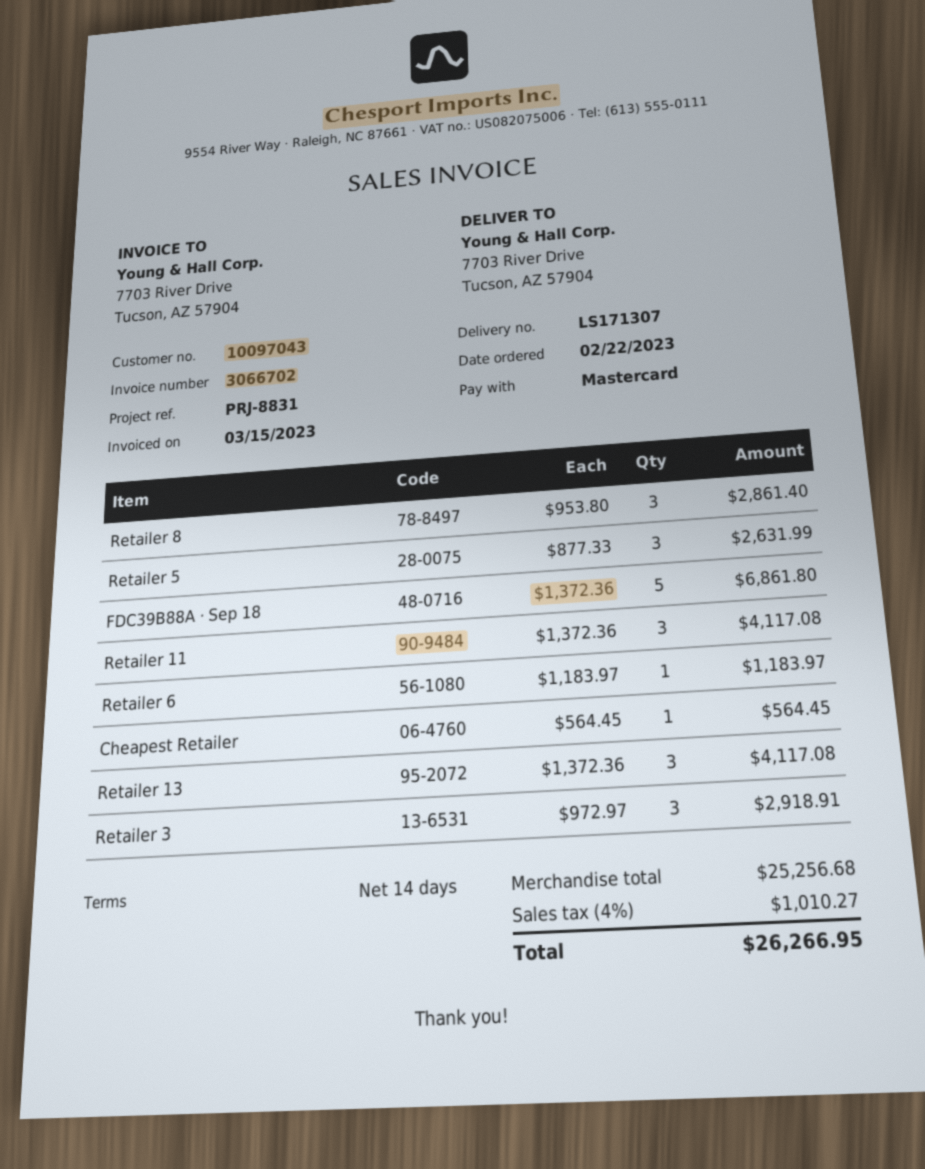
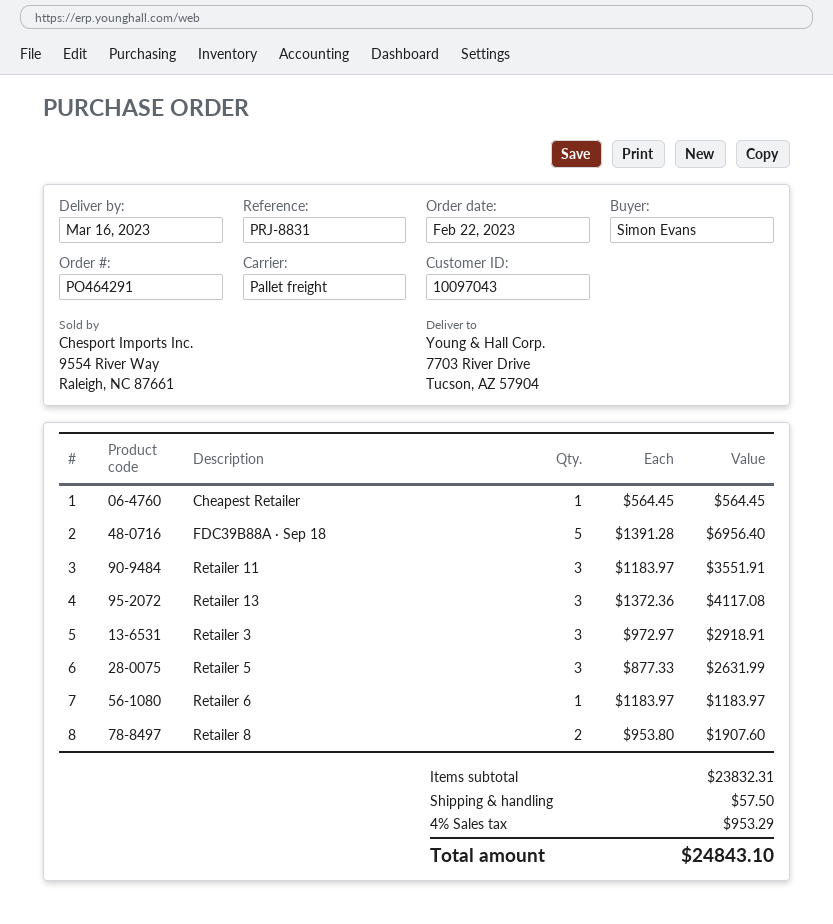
Retailer 8: 3 x 953.80 = 2861.40 -> 2 x 953.80 = 1907.60
FDC39B88A · Sep 18: 5 x 1372.36 = 6861.80 -> 5 x 1391.28 = 6956.40
Retailer 11: 3 x 1372.36 = 4117.08 -> 3 x 1183.97 = 3551.91
subtotal: 25256.68 -> 23832.31
shipping: none -> 57.50
tax: 4% = 1010.27 -> 4% = 953.29
total: 26266.95 -> 24843.10

